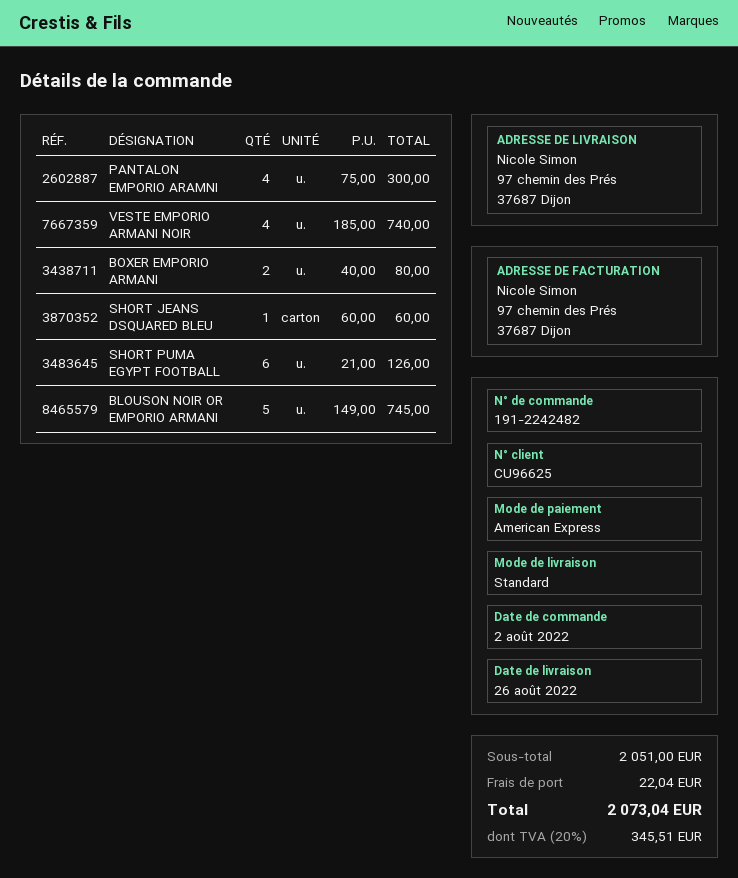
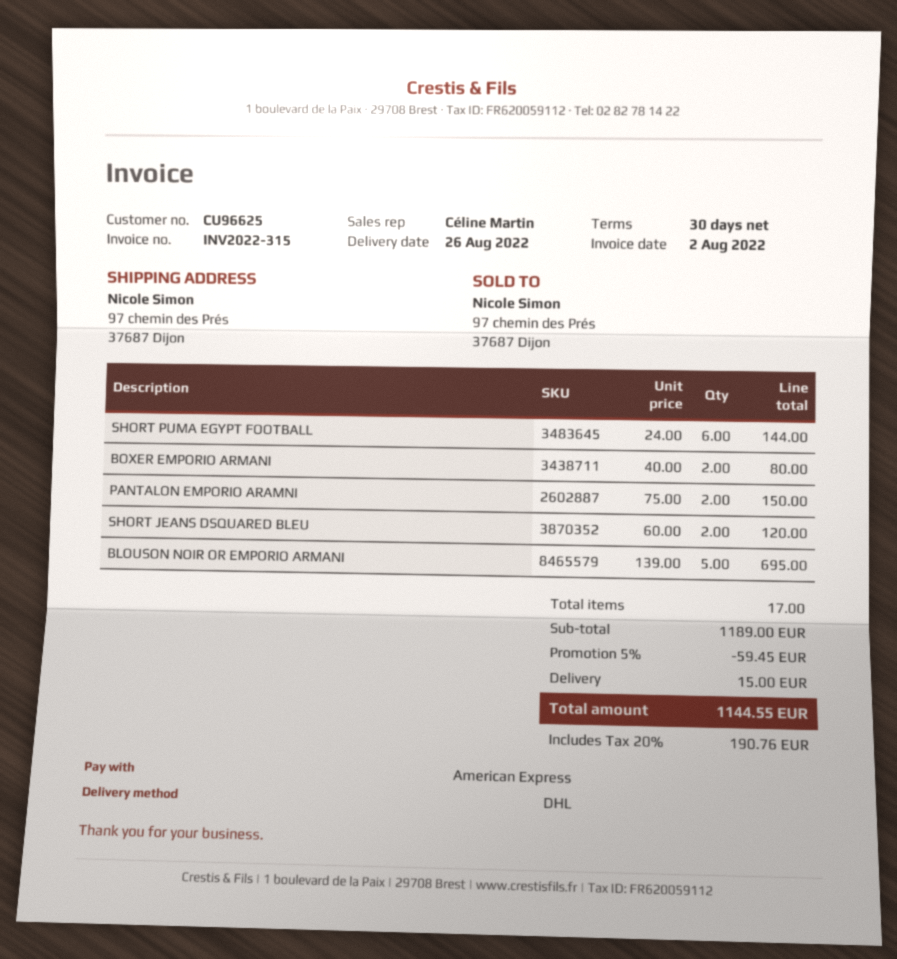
shipping method: standard -> DHL
PANTALON EMPORIO ARAMNI: 4 x 75.00 = 300.00 -> 2 x 75.00 = 150.00
VESTE EMPORIO ARMANI NOIR: 4 x 185.00 = 740.00 -> none
SHORT JEANS DSQUARED BLEU: 1 x 60.00 = 60.00 -> 2 x 60.00 = 120.00
SHORT PUMA EGYPT FOOTBALL: 6 x 21.00 = 126.00 -> 6 x 24.00 = 144.00
BLOUSON NOIR OR EMPORIO ARMANI: 5 x 149.00 = 745.00 -> 5 x 139.00 = 695.00
subtotal: 2051.00 -> 1189.00
discount: none -> 5% = 59.45
shipping: 22.04 -> 15.00
tax: 20% = 345.51 -> 20% = 190.76
total: 2073.04 -> 1144.55

